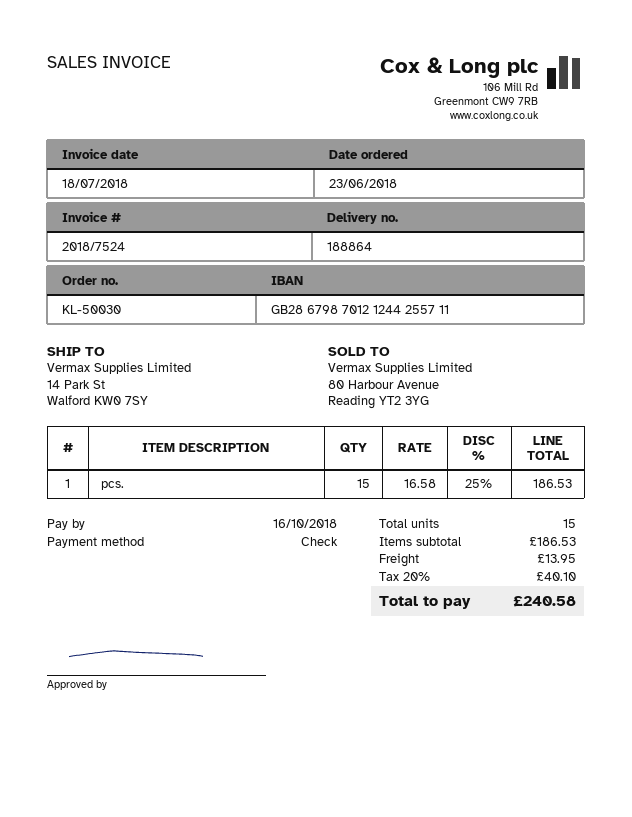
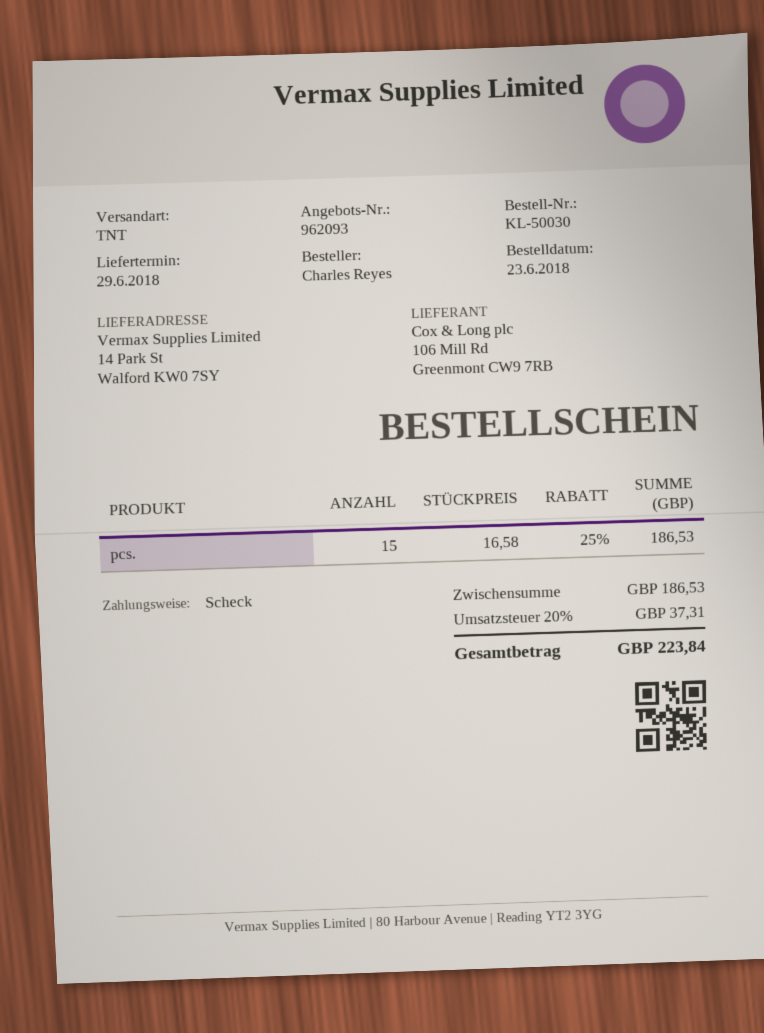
shipping: 13.95 -> none
tax: 20% = 40.10 -> 20% = 37.31
total: 240.58 -> 223.84

